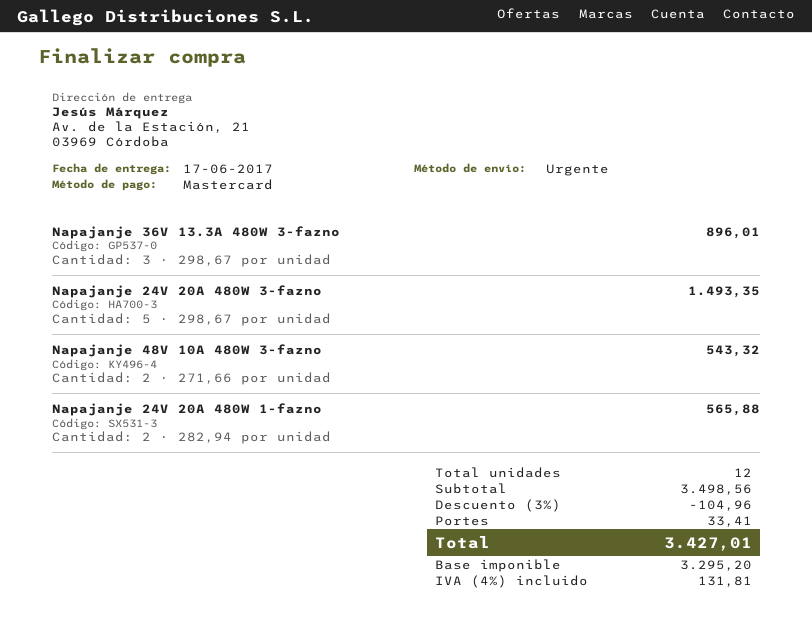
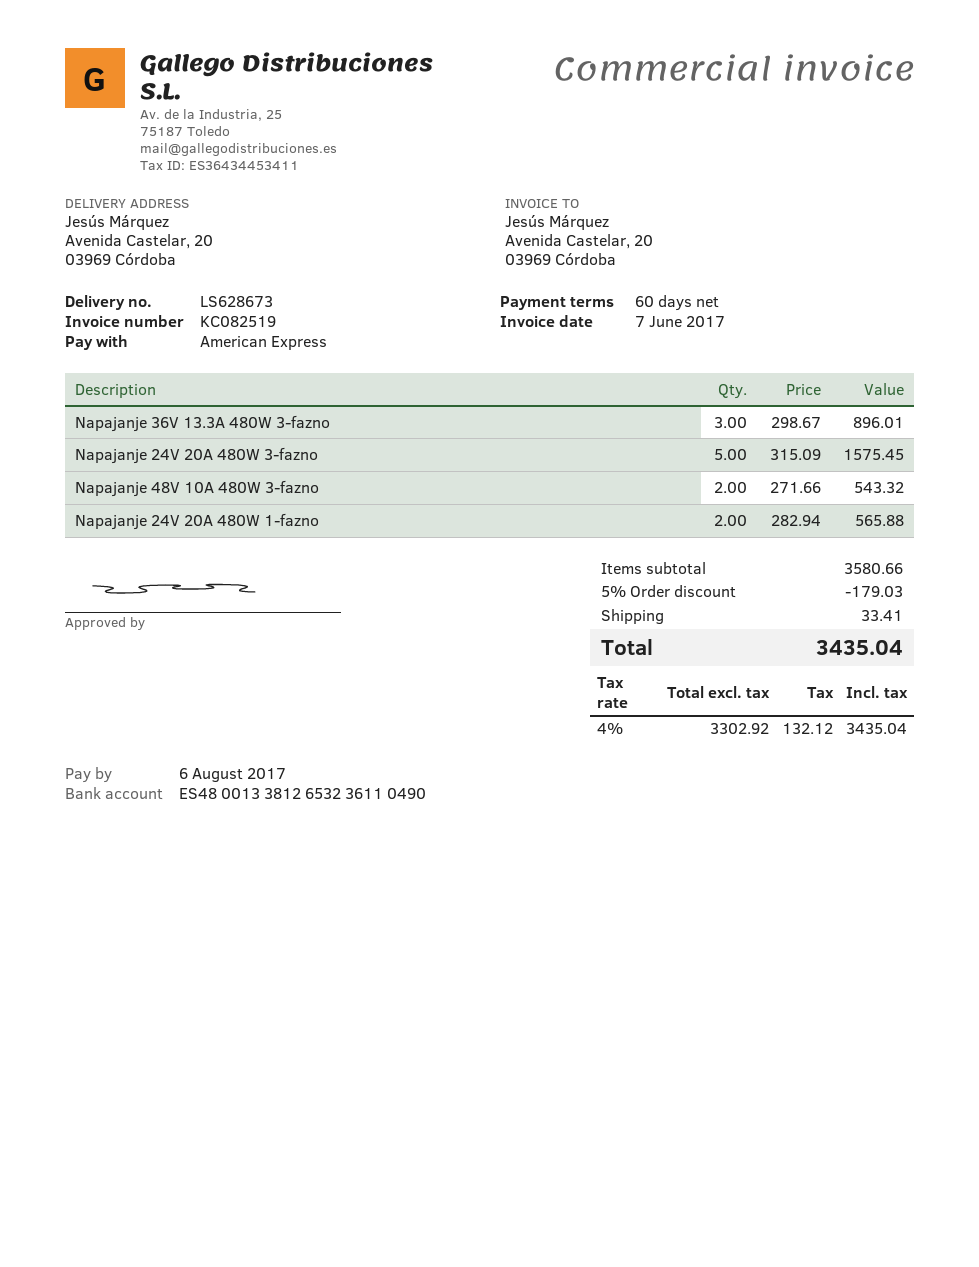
payment method: Mastercard -> American Express
ship to: Av. de la Estación, 21, 03969 Córdoba -> Avenida Castelar, 20, 03969 Córdoba
Napajanje 24V 20A 480W 3-fazno: 5 x 298.67 = 1493.35 -> 5 x 315.09 = 1575.45
subtotal: 3498.56 -> 3580.66
discount: 3% = 104.96 -> 5% = 179.03
net: 3295.20 -> 3302.92
tax: 4% = 131.81 -> 4% = 132.12
total: 3427.01 -> 3435.04

